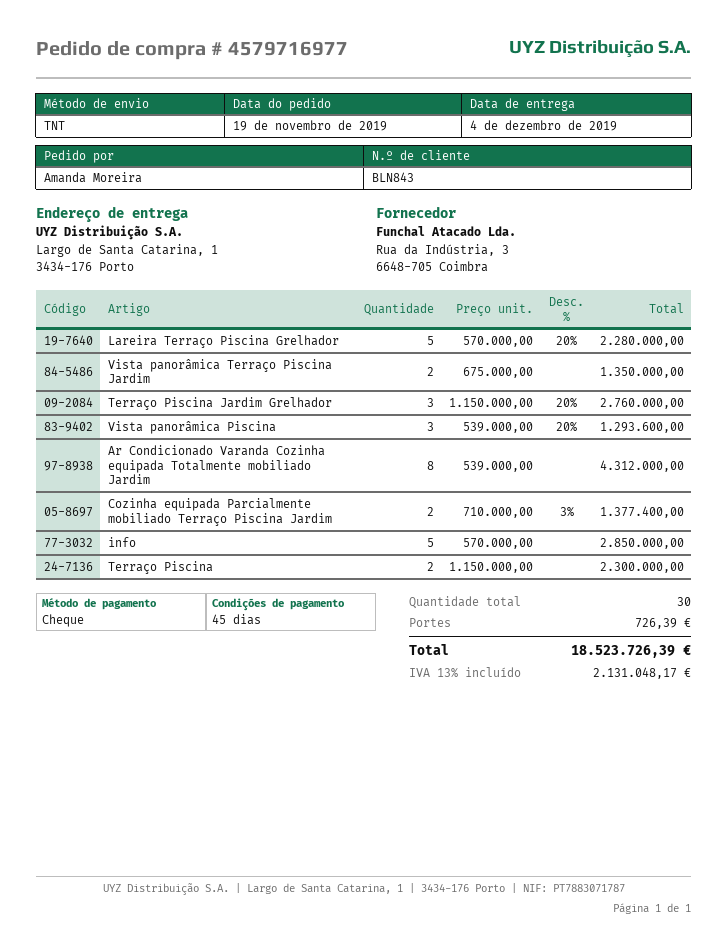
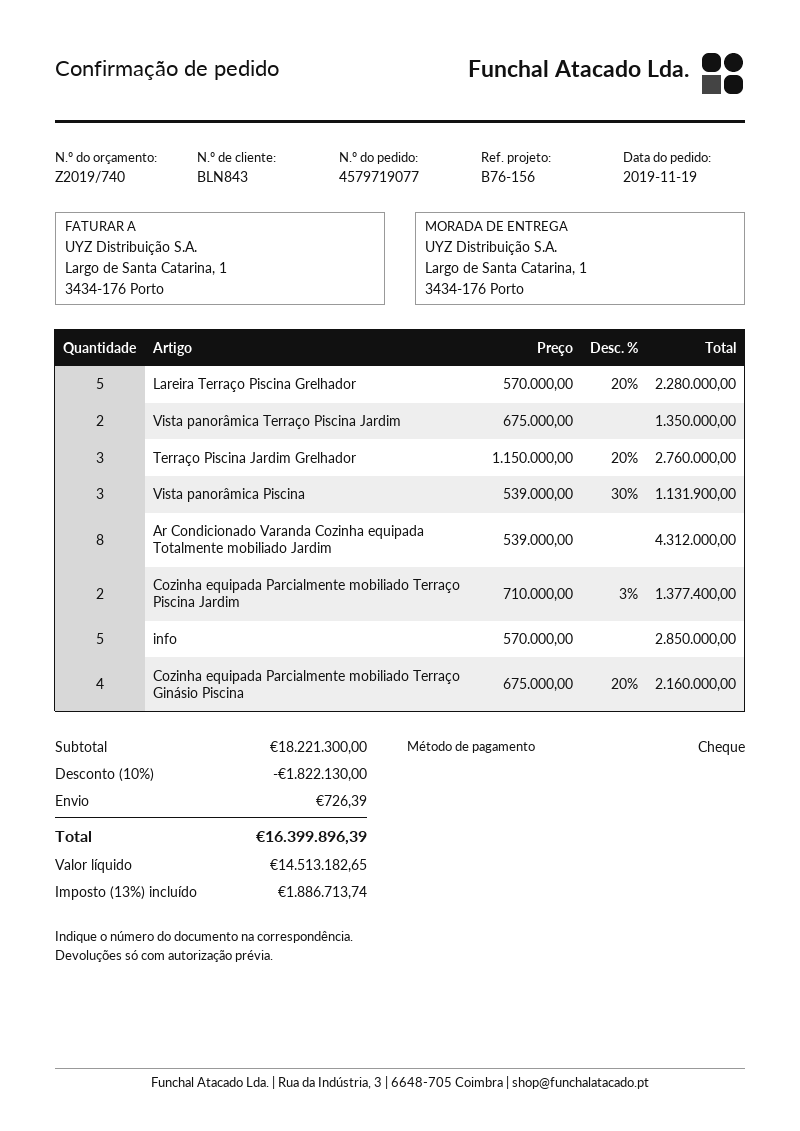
order number: 4579716977 -> 4579719077
Vista panorâmica Piscina: 3 x 539000.00 - 20% = 1293600.00 -> 3 x 539000.00 - 30% = 1131900.00
Terraço Piscina: 2 x 1150000.00 = 2300000.00 -> none
Cozinha equipada Parcialmente mobiliado Terraço Ginásio Piscina: none -> 4 x 675000.00 - 20% = 2160000.00
discount: none -> 10% = 1822130.00
tax: 13% = 2131048.17 -> 13% = 1886713.74
total: 18523726.39 -> 16399896.39

